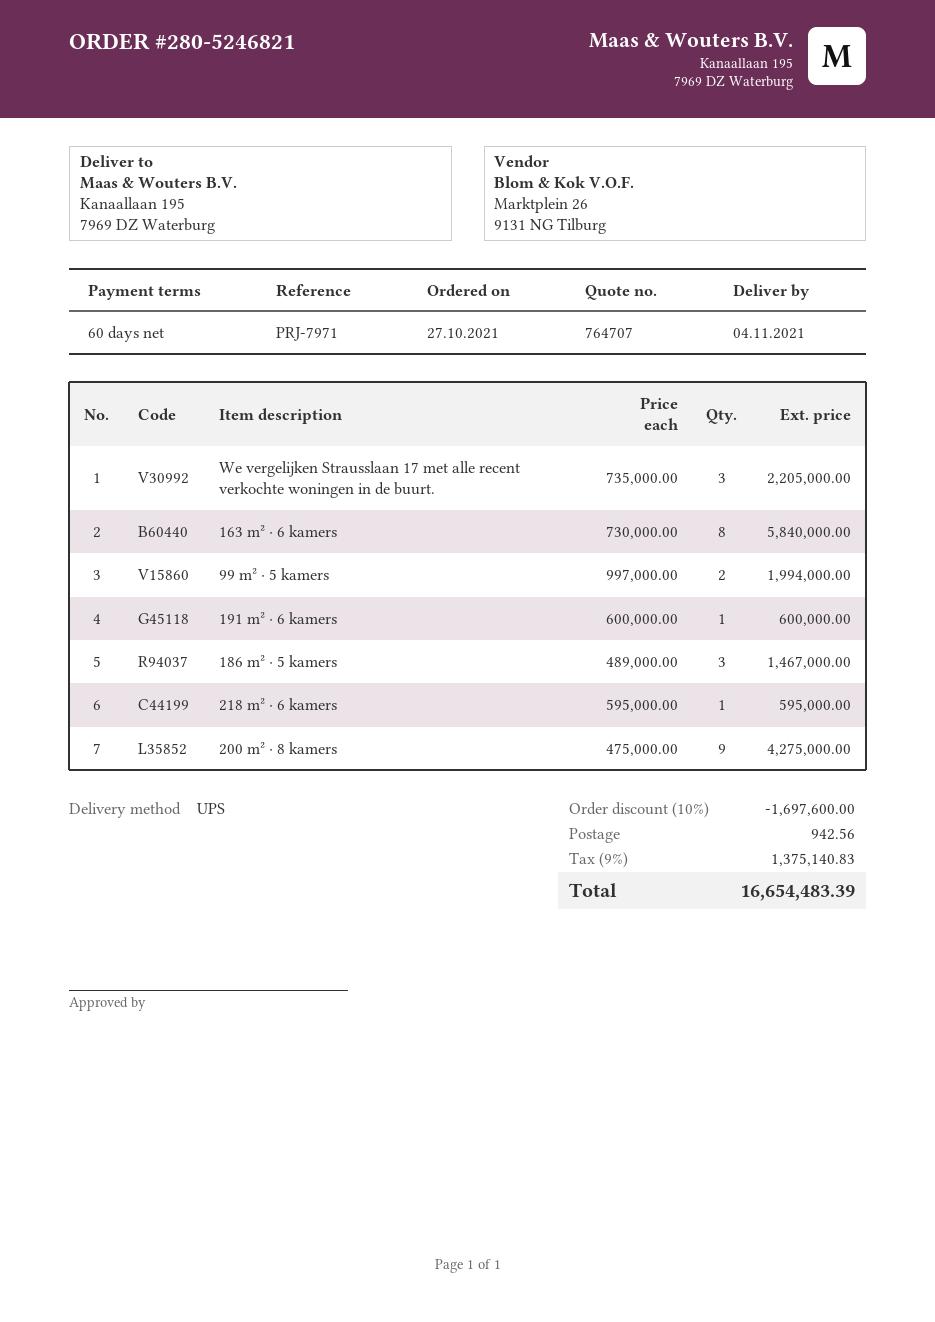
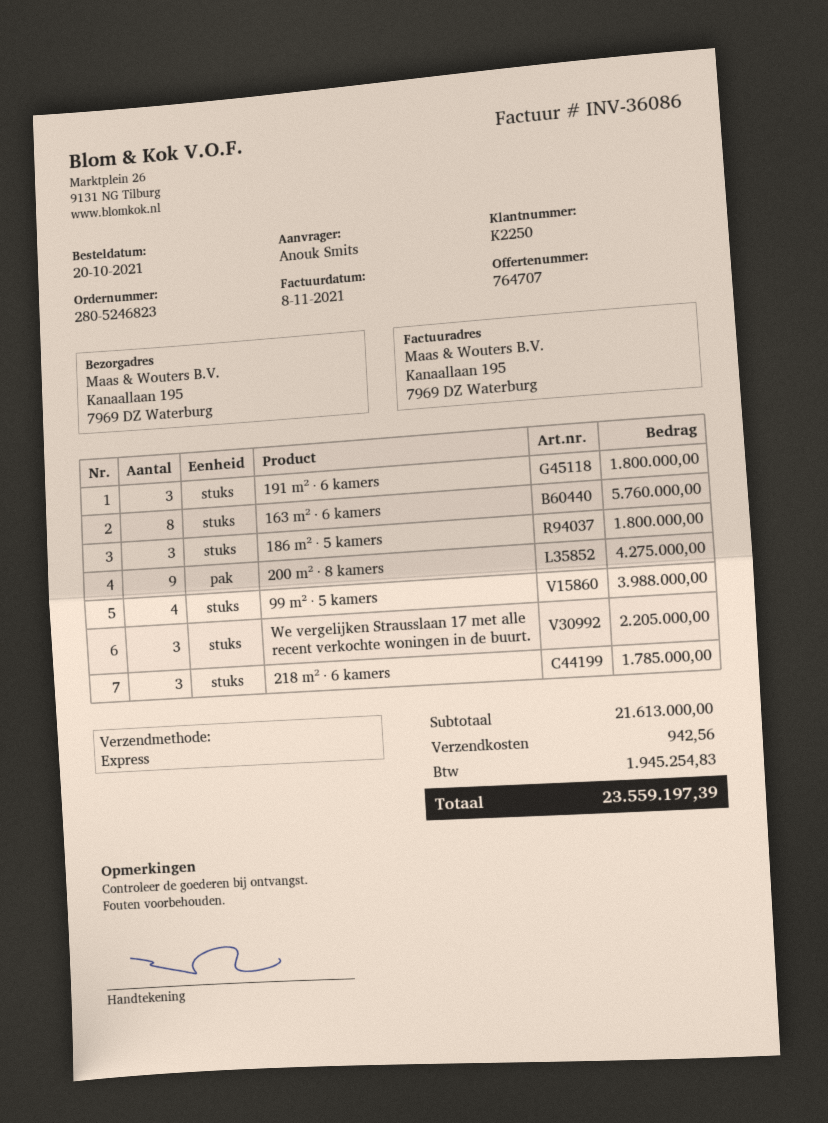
order number: 280-5246821 -> 280-5246823
order date: 2021-10-27 -> 2021-10-20
shipping method: UPS -> express
163 m² · 6 kamers: 8 for 5840000.00 -> 8 for 5760000.00
99 m² · 5 kamers: 2 for 1994000.00 -> 4 for 3988000.00
191 m² · 6 kamers: 1 for 600000.00 -> 3 for 1800000.00
186 m² · 5 kamers: 3 for 1467000.00 -> 3 for 1800000.00
218 m² · 6 kamers: 1 for 595000.00 -> 3 for 1785000.00
discount: 10% = 1697600.00 -> none
tax: 1375140.83 -> 1945254.83
total: 16654483.39 -> 23559197.39

